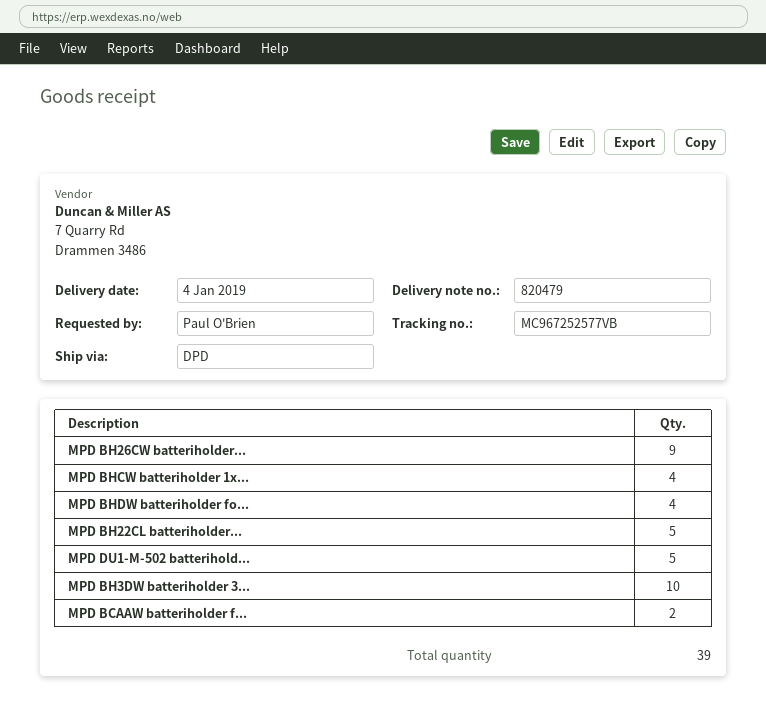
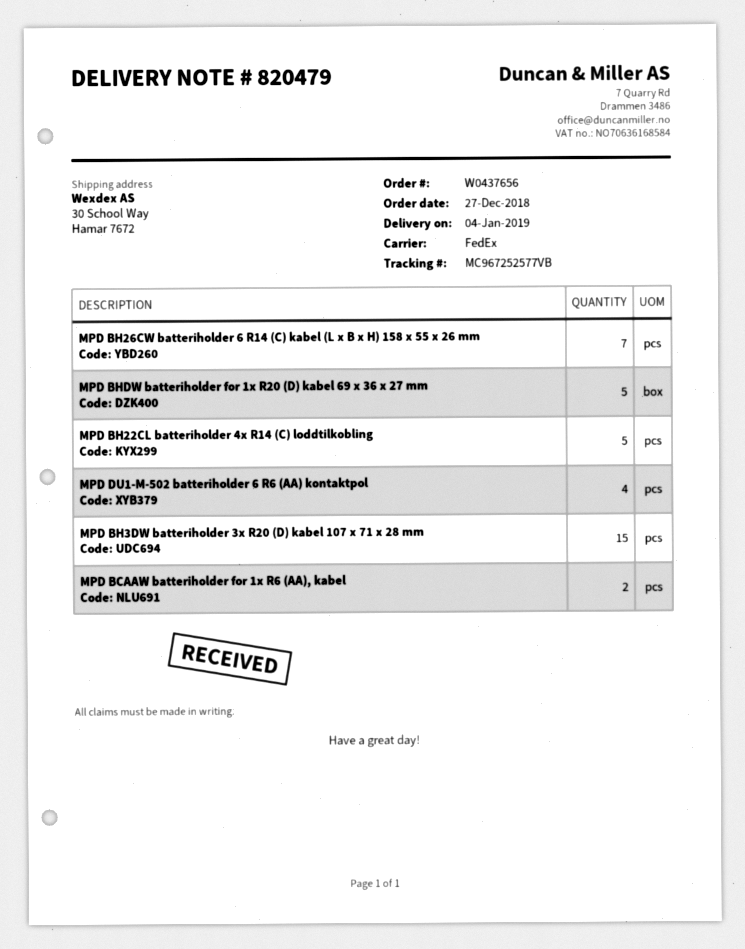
shipping method: DPD -> FedEx
MPD BH26CW batteriholder...: 9 -> 7
MPD BHCW batteriholder 1x...: 4 -> none
MPD BHDW batteriholder fo...: 4 -> 5
MPD DU1-M-502 batterihold...: 5 -> 4
MPD BH3DW batteriholder 3...: 10 -> 15

